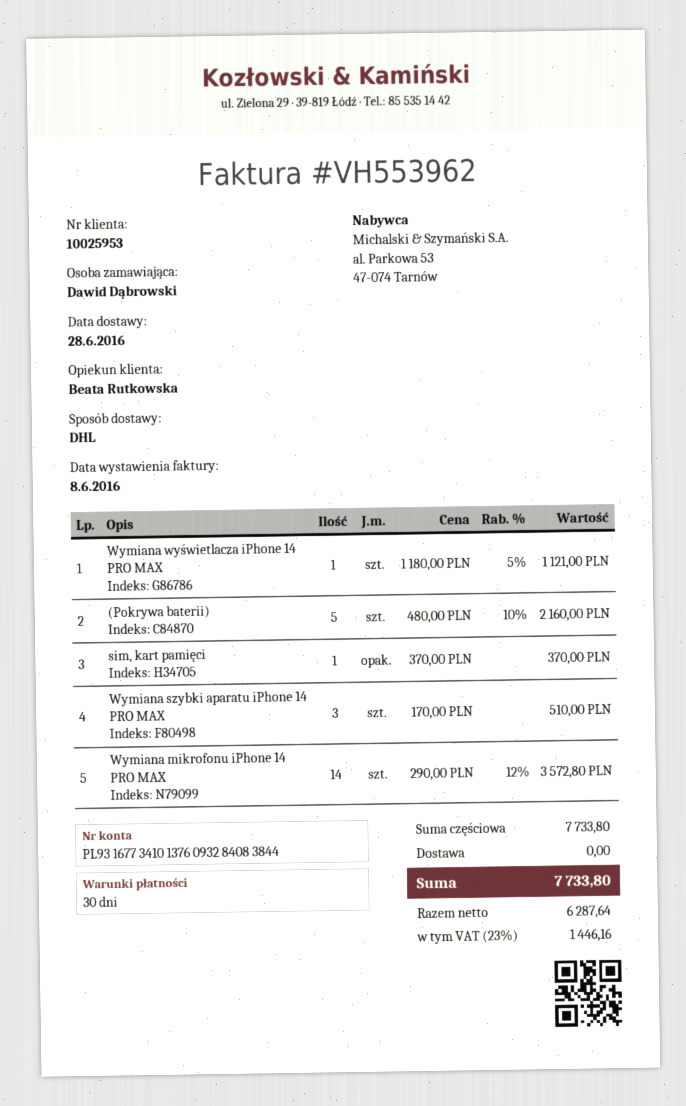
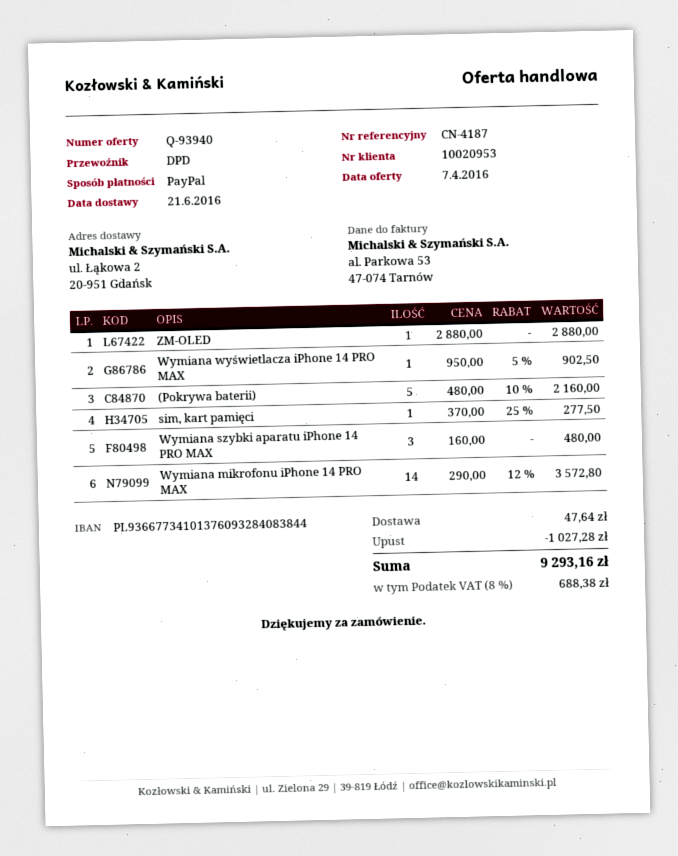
delivery date: 2016-06-28 -> 2016-06-21
customer number: 10025953 -> 10020953
bank account: PL93167734101376093284083844 -> PL93667734101376093284083844
shipping method: DHL -> DPD
Wymiana wyświetlacza iPhone 14 PRO MAX: 1 x 1180.00 - 5% = 1121.00 -> 1 x 950.00 - 5% = 902.50
sim, kart pamięci: 1 x 370.00 = 370.00 -> 1 x 370.00 - 25% = 277.50
Wymiana szybki aparatu iPhone 14 PRO MAX: 3 x 170.00 = 510.00 -> 3 x 160.00 = 480.00
ZM-OLED: none -> 1 x 2880.00 = 2880.00
discount: none -> 1027.28
shipping: 0.00 -> 47.64
tax: 23% = 1446.16 -> 8% = 688.38
total: 7733.80 -> 9293.16

